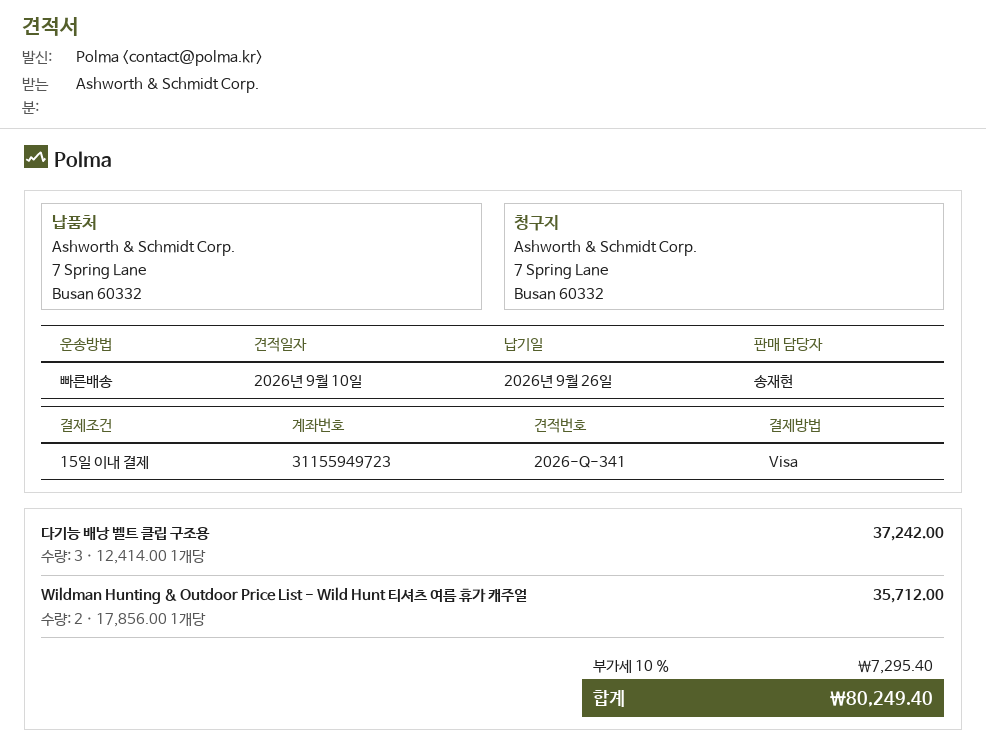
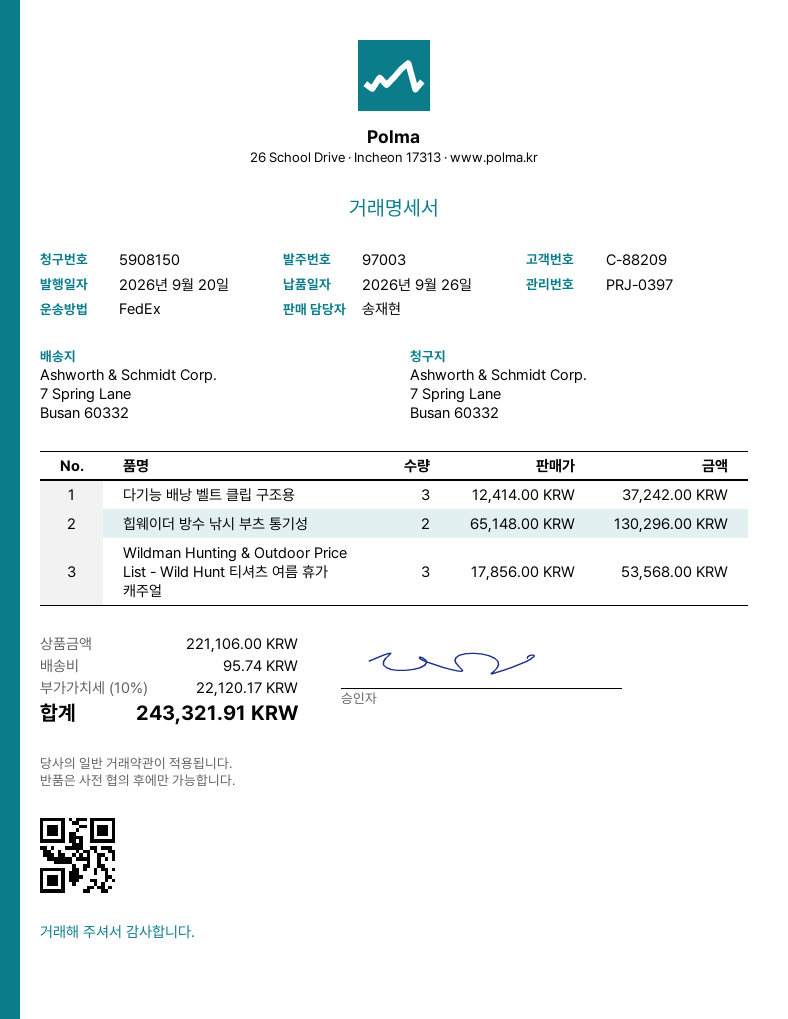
shipping method: express -> FedEx
Wildman Hunting & Outdoor Price List - Wild Hunt 티셔츠 여름 휴가 캐주얼: 2 x 17856.00 = 35712.00 -> 3 x 17856.00 = 53568.00
힙웨이더 방수 낚시 부츠 통기성: none -> 2 x 65148.00 = 130296.00
shipping: none -> 95.74
tax: 10% = 7295.40 -> 10% = 22120.17
total: 80249.40 -> 243321.91

